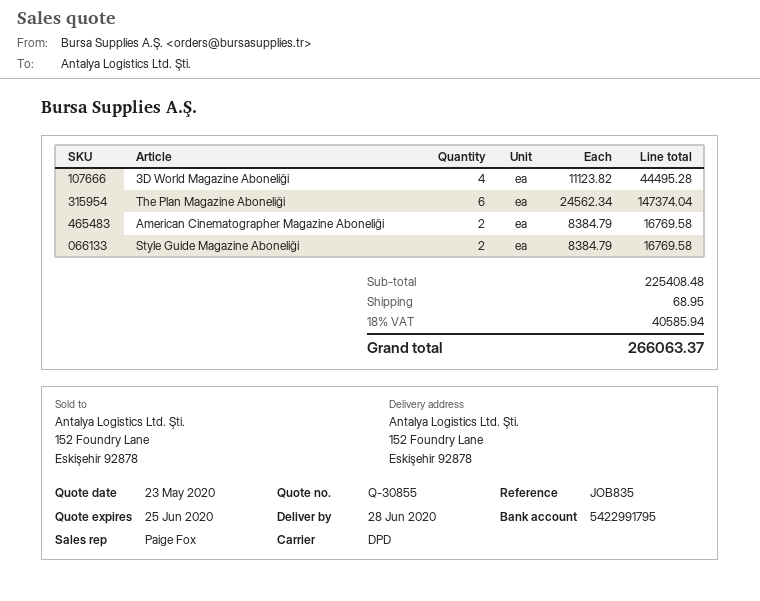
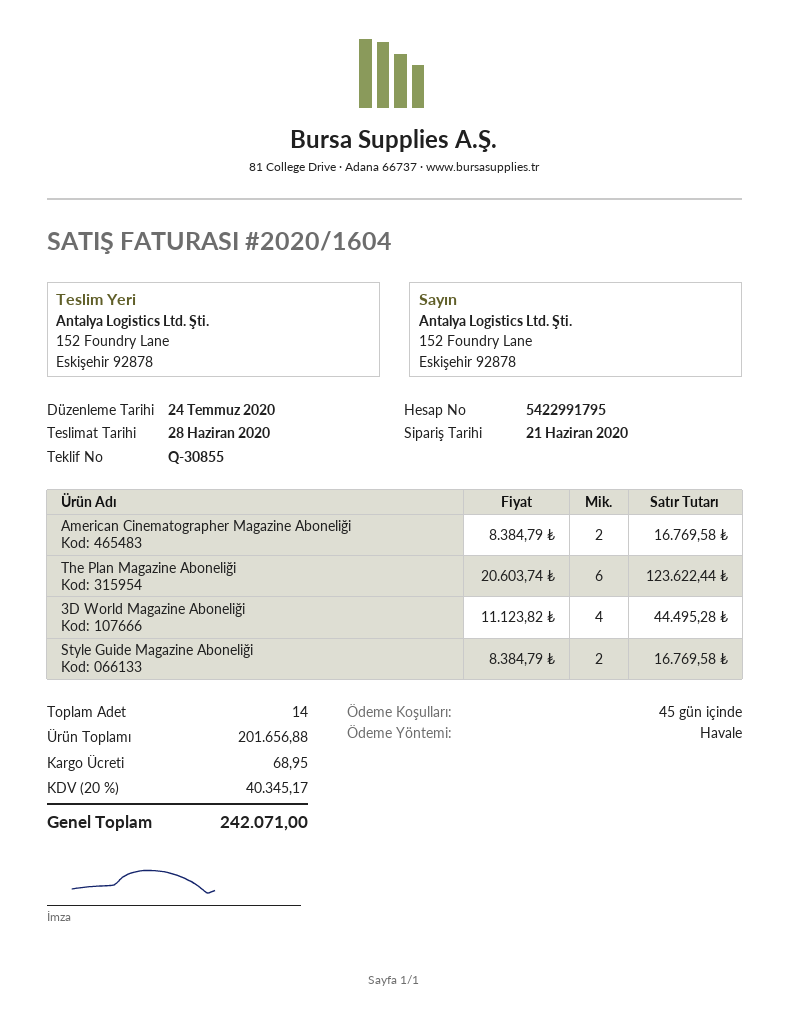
The Plan Magazine Aboneliği: 6 x 24562.34 = 147374.04 -> 6 x 20603.74 = 123622.44
subtotal: 225408.48 -> 201656.88
tax: 18% = 40585.94 -> 20% = 40345.17
total: 266063.37 -> 242071.00

